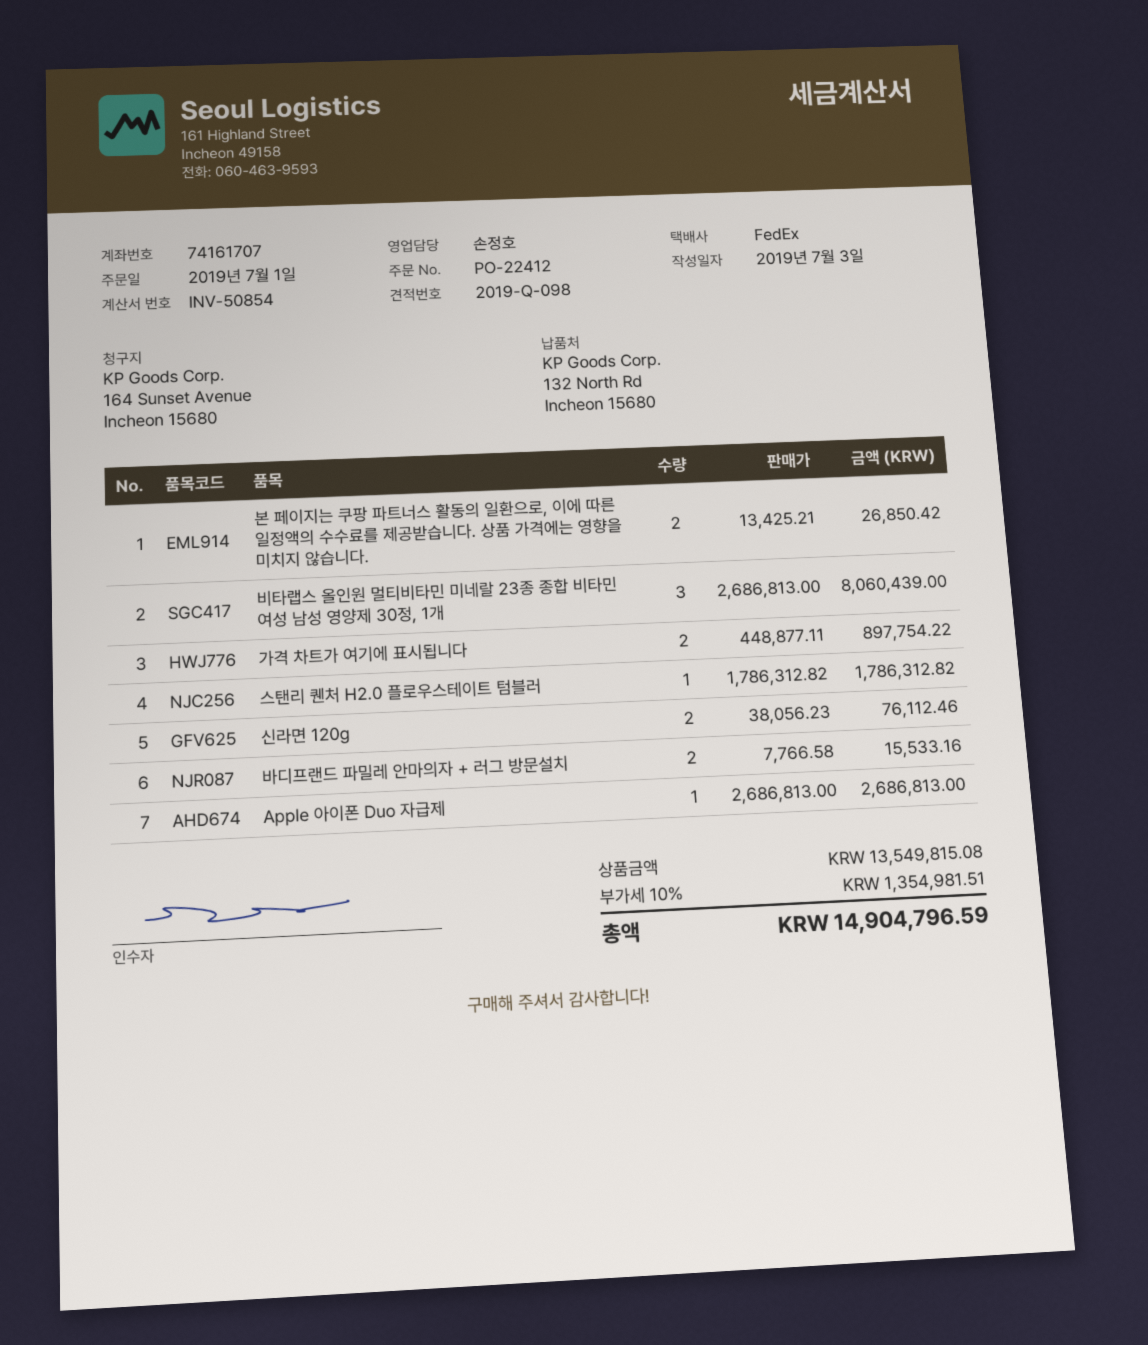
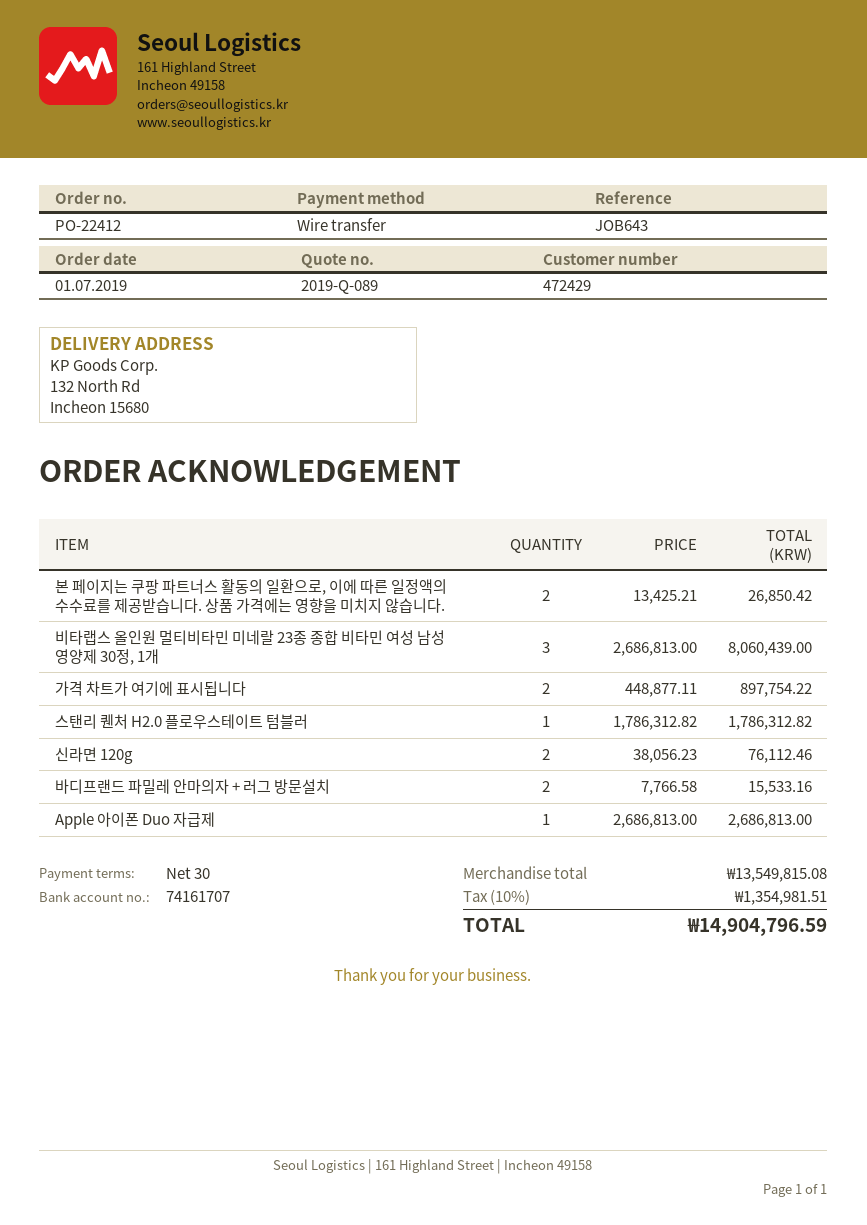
quote number: 2019-Q-098 -> 2019-Q-089

